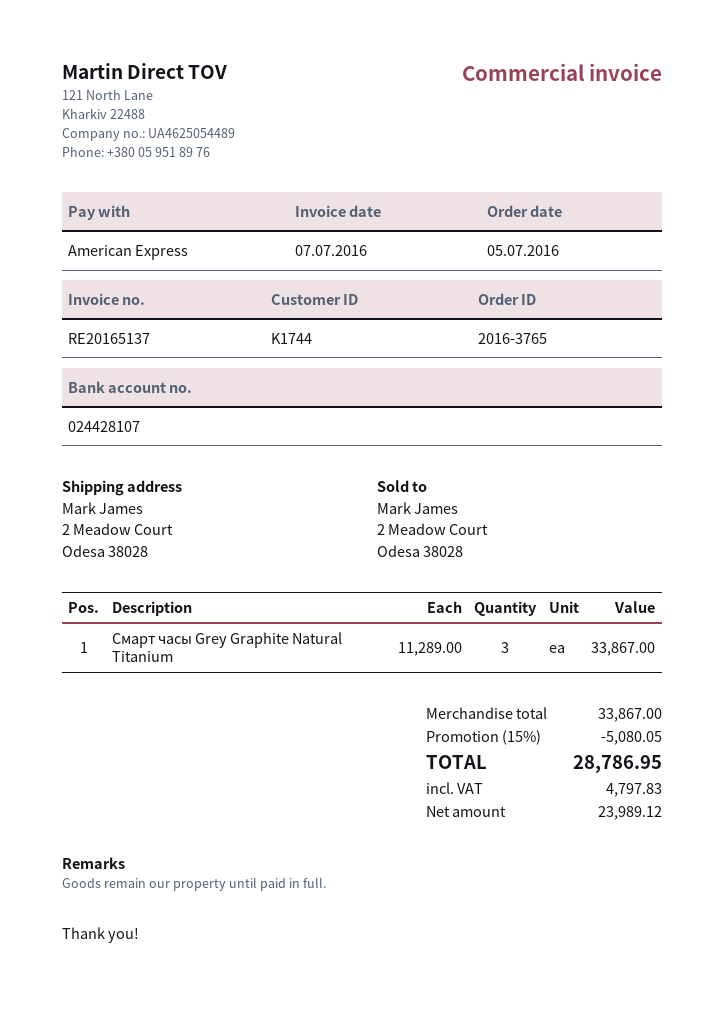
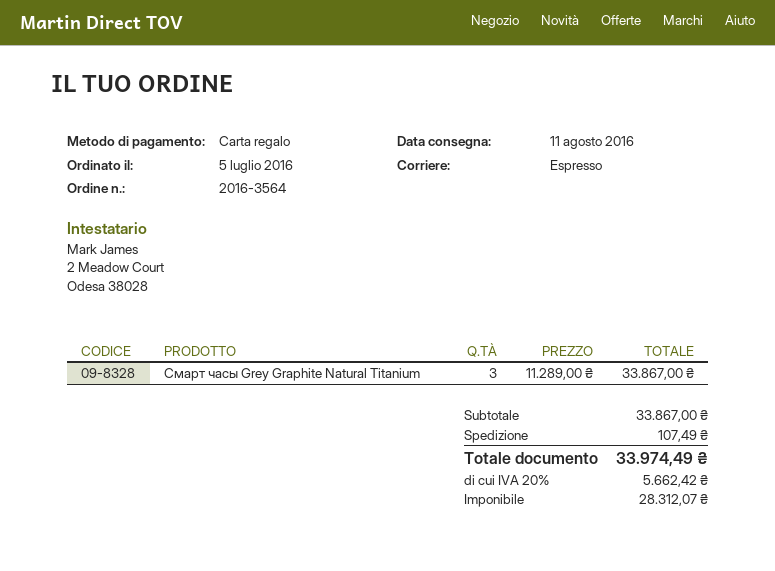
order number: 2016-3765 -> 2016-3564
payment method: American Express -> gift card
discount: 15% = 5080.05 -> none
shipping: none -> 107.49
net: 23989.12 -> 28312.07
tax: 4797.83 -> 5662.42
total: 28786.95 -> 33974.49

